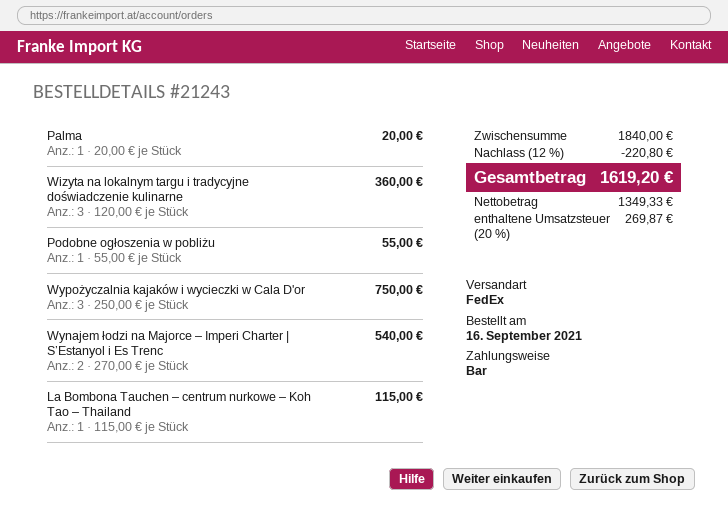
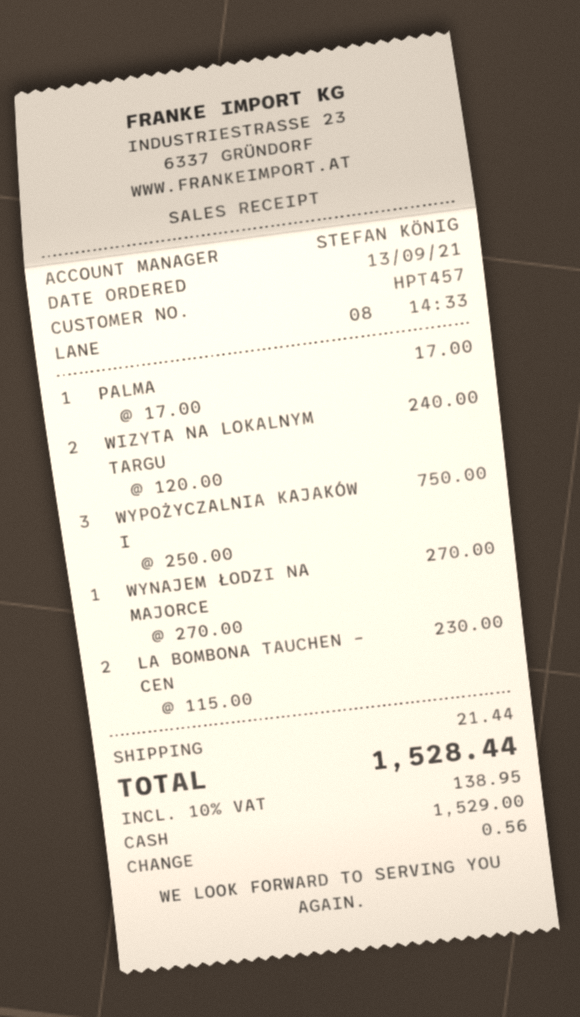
order date: 2021-09-16 -> 2021-09-13
Palma: 1 x 20.00 = 20.00 -> 1 x 17.00 = 17.00
Wizyta na lokalnym targu i tradycyjne doświadczenie kulinarne: 3 x 120.00 = 360.00 -> 2 x 120.00 = 240.00
Podobne ogłoszenia w pobliżu: 1 x 55.00 = 55.00 -> none
Wynajem łodzi na Majorce – Imperi Charter | S’Estanyol i Es Trenc: 2 x 270.00 = 540.00 -> 1 x 270.00 = 270.00
La Bombona Tauchen – centrum nurkowe – Koh Tao – Thailand: 1 x 115.00 = 115.00 -> 2 x 115.00 = 230.00
discount: 12% = 220.80 -> none
shipping: none -> 21.44
tax: 20% = 269.87 -> 10% = 138.95
total: 1619.20 -> 1528.44

